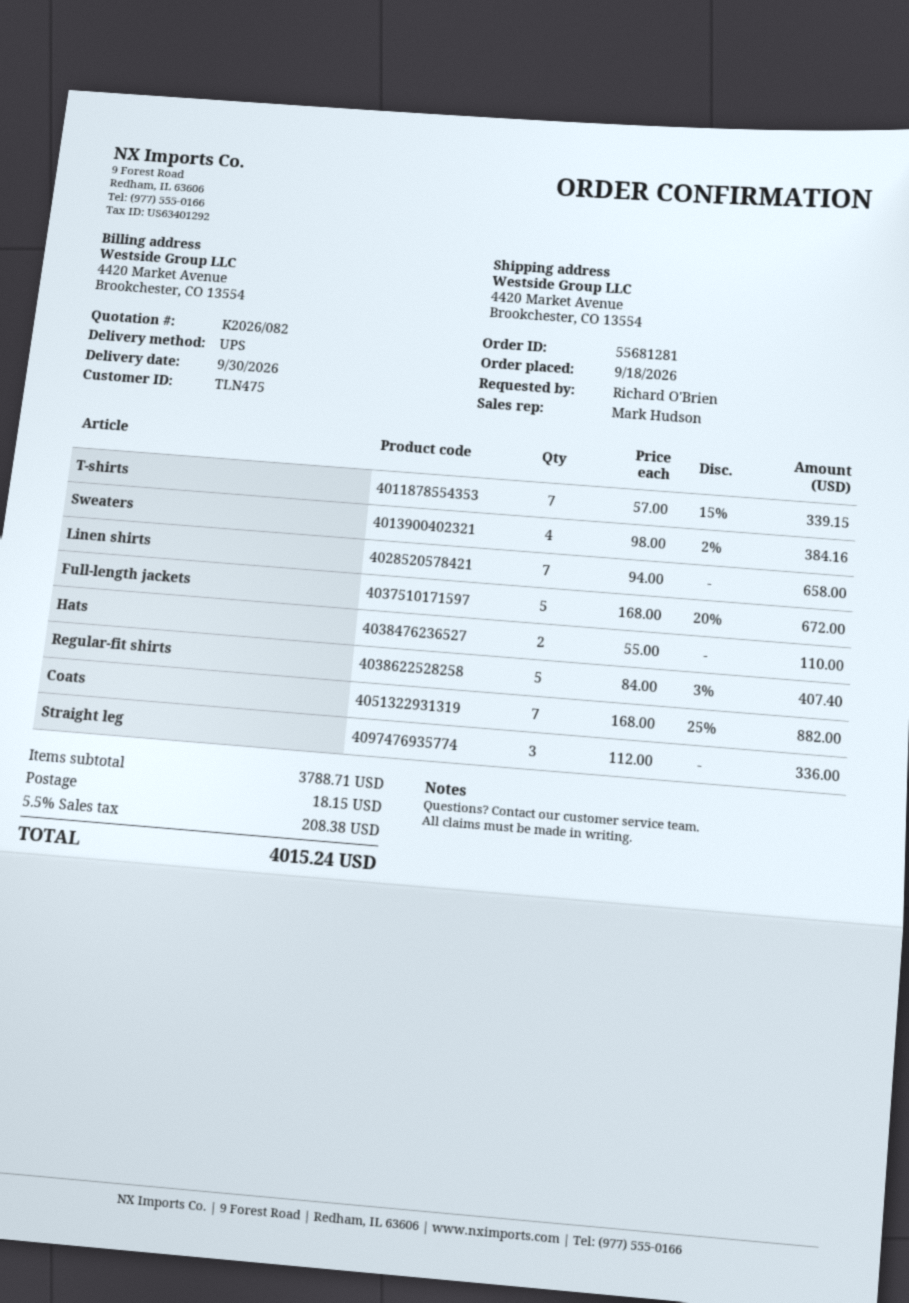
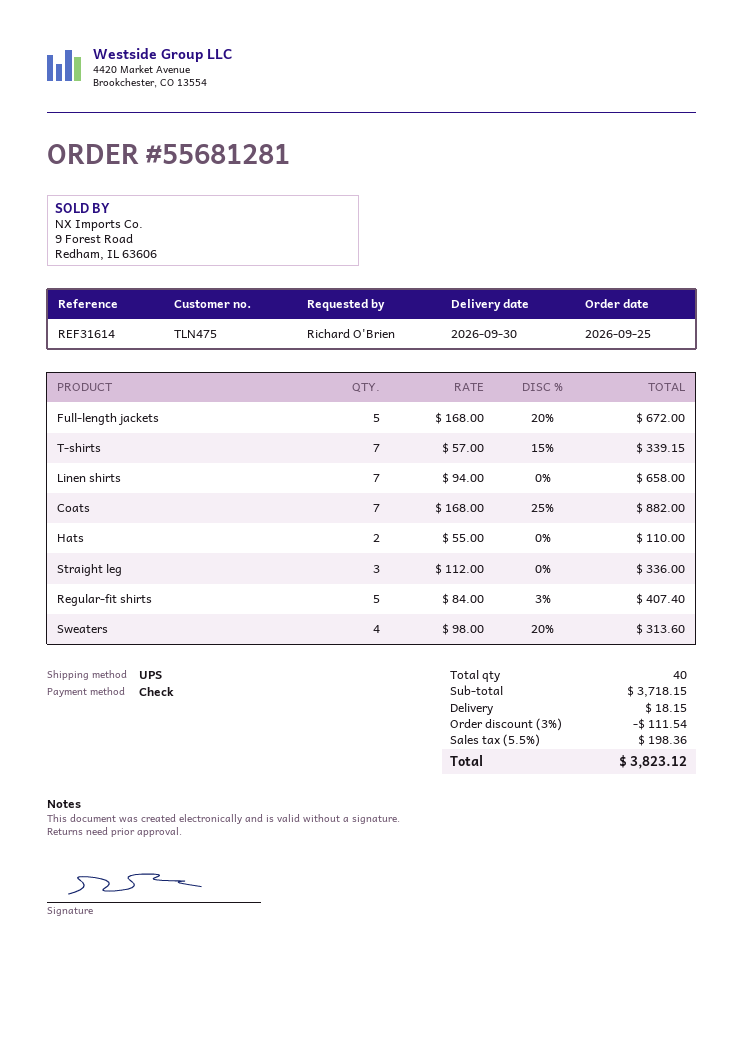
order date: 2026-09-18 -> 2026-09-25
Sweaters: 4 x 98.00 - 2% = 384.16 -> 4 x 98.00 - 20% = 313.60
subtotal: 3788.71 -> 3718.15
discount: none -> 3% = 111.54
tax: 5.5% = 208.38 -> 5.5% = 198.36
total: 4015.24 -> 3823.12

